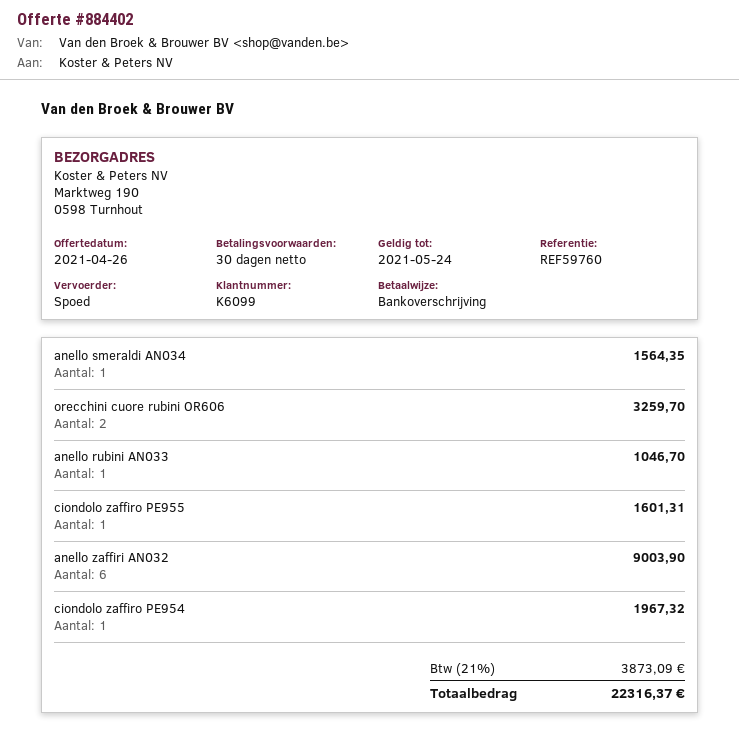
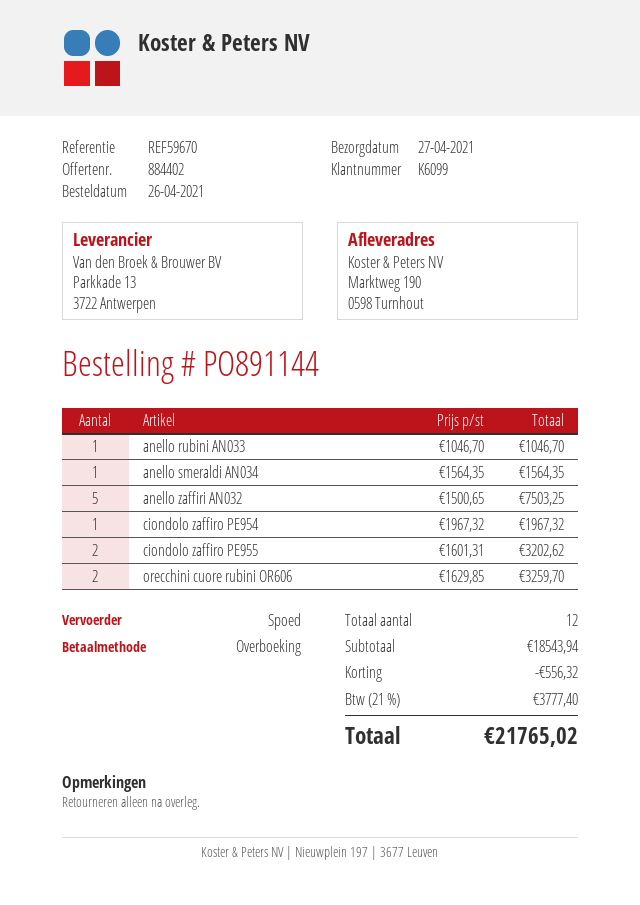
reference: REF59760 -> REF59670
ciondolo zaffiro PE955: 1 for 1601.31 -> 2 for 3202.62
anello zaffiri AN032: 6 for 9003.90 -> 5 for 7503.25
discount: none -> 556.32
tax: 21% = 3873.09 -> 21% = 3777.40
total: 22316.37 -> 21765.02

